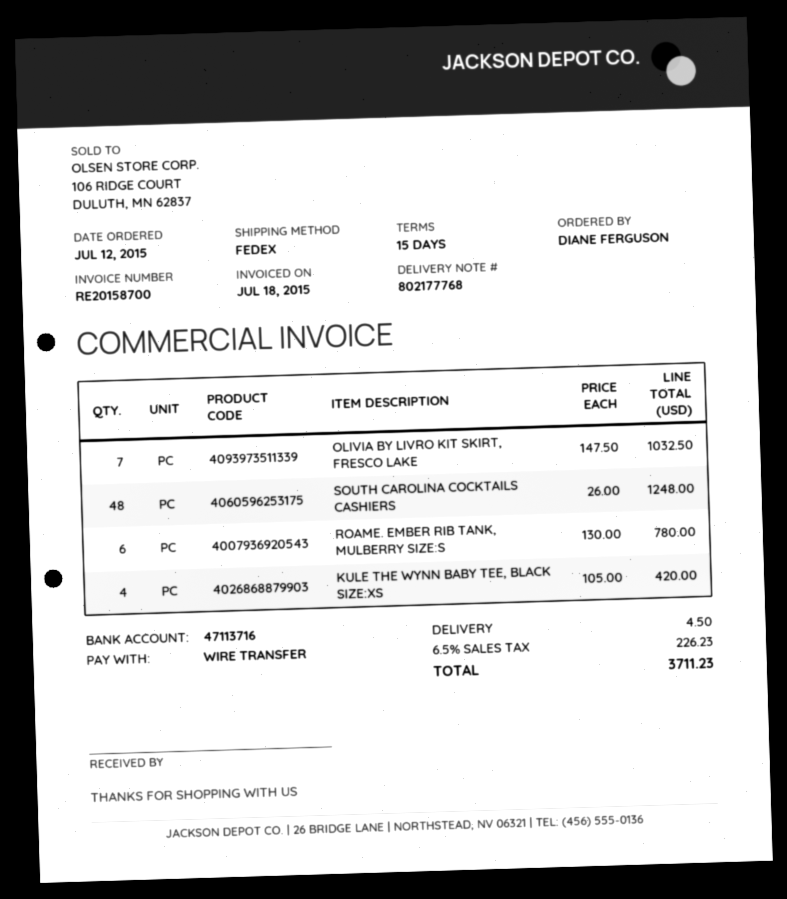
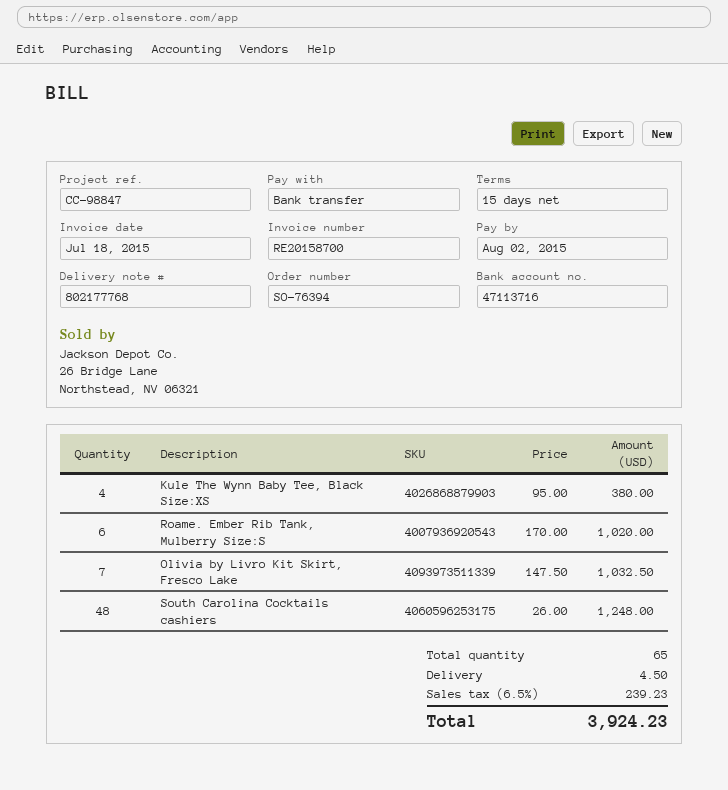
ROAME. EMBER RIB TANK, MULBERRY SIZE:S: 6 x 130.00 = 780.00 -> 6 x 170.00 = 1020.00
KULE THE WYNN BABY TEE, BLACK SIZE:XS: 4 x 105.00 = 420.00 -> 4 x 95.00 = 380.00
tax: 6.5% = 226.23 -> 6.5% = 239.23
total: 3711.23 -> 3924.23

